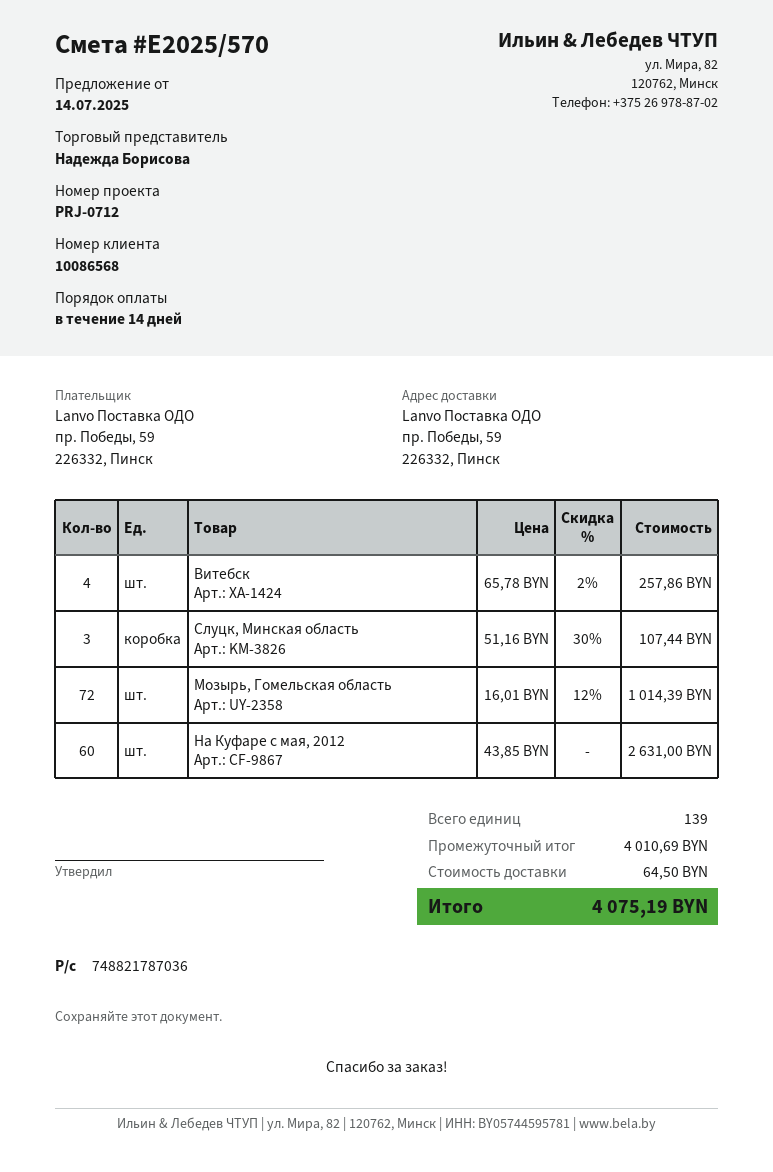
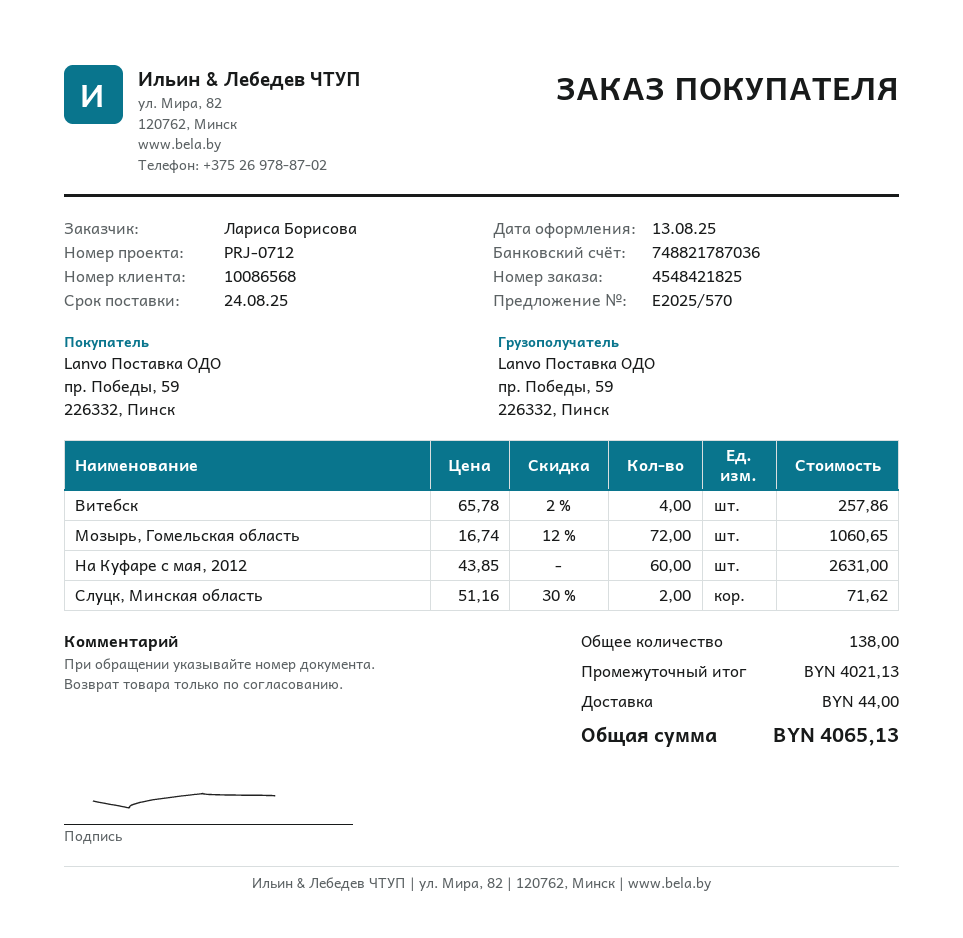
Слуцк, Минская область: 3 x 51.16 - 30% = 107.44 -> 2 x 51.16 - 30% = 71.62
Мозырь, Гомельская область: 72 x 16.01 - 12% = 1014.39 -> 72 x 16.74 - 12% = 1060.65
total quantity: 139 -> 138
subtotal: 4010.69 -> 4021.13
shipping: 64.50 -> 44.00
total: 4075.19 -> 4065.13

